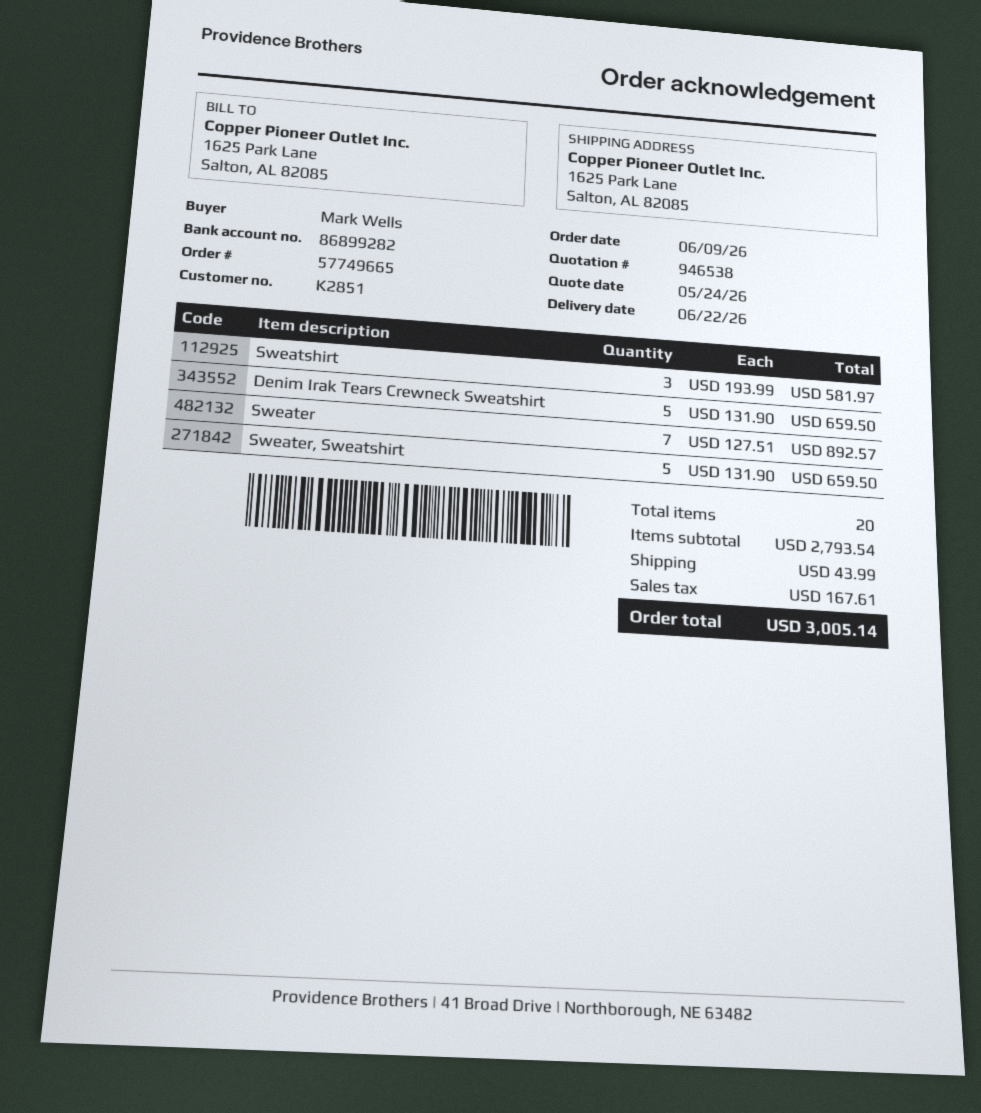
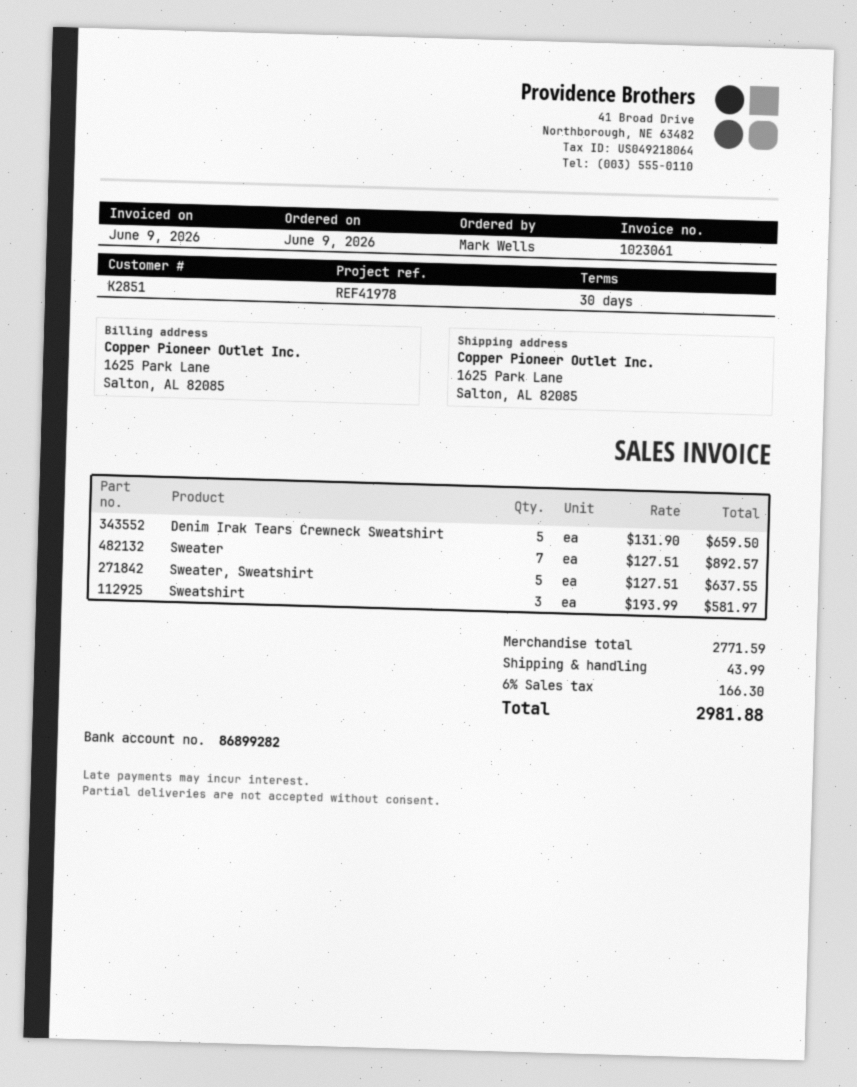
Sweater, Sweatshirt: 5 x 131.90 = 659.50 -> 5 x 127.51 = 637.55
subtotal: 2793.54 -> 2771.59
tax: 167.61 -> 166.30
total: 3005.14 -> 2981.88

